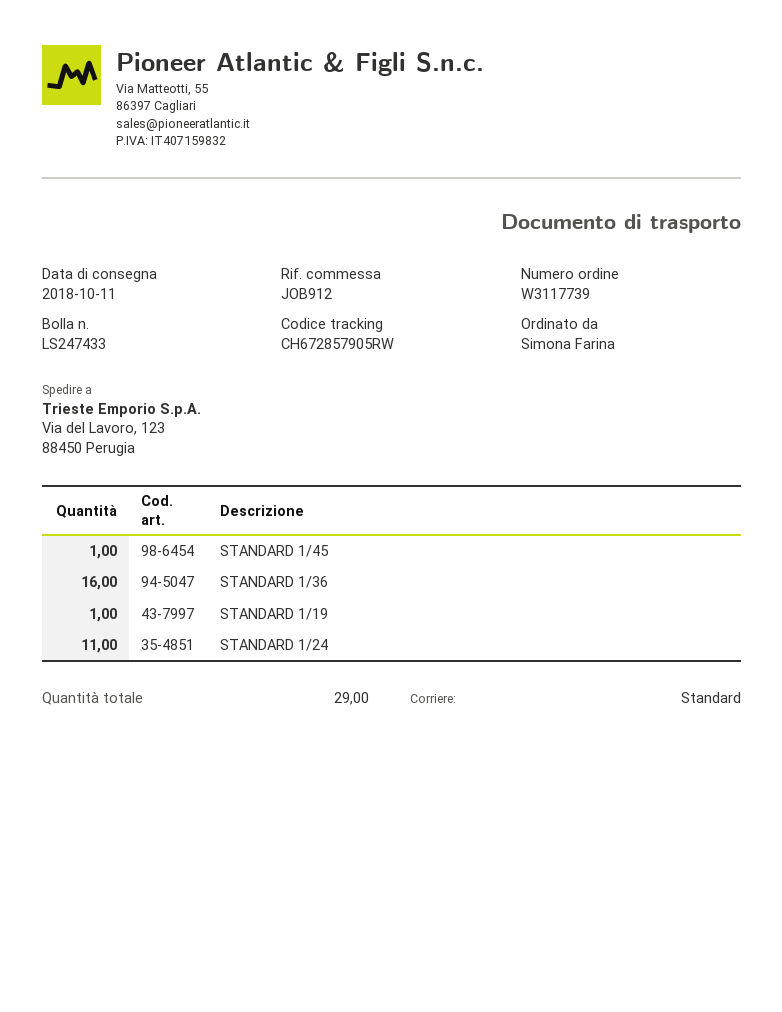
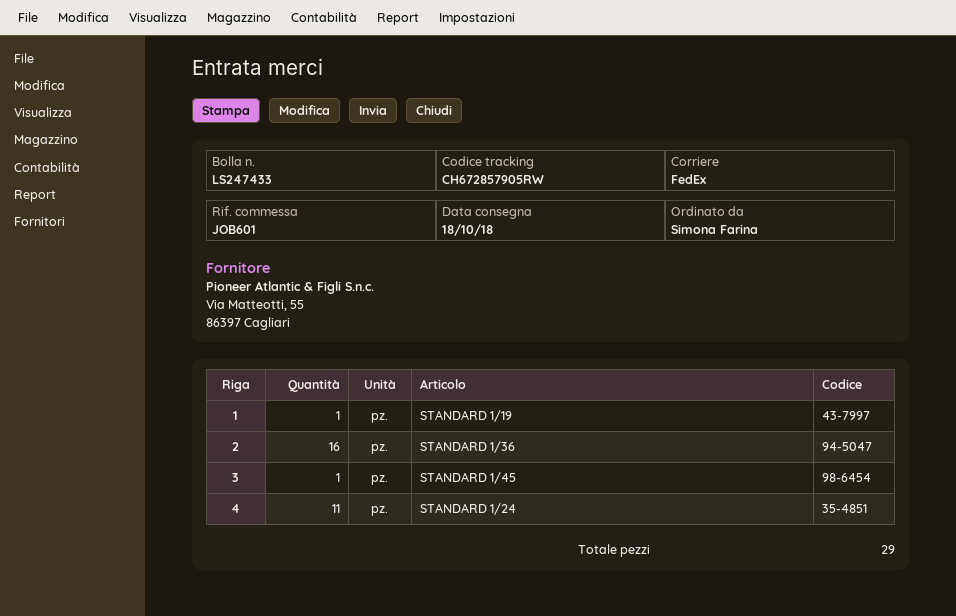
delivery date: 2018-10-11 -> 2018-10-18
reference: JOB912 -> JOB601
shipping method: standard -> FedEx

